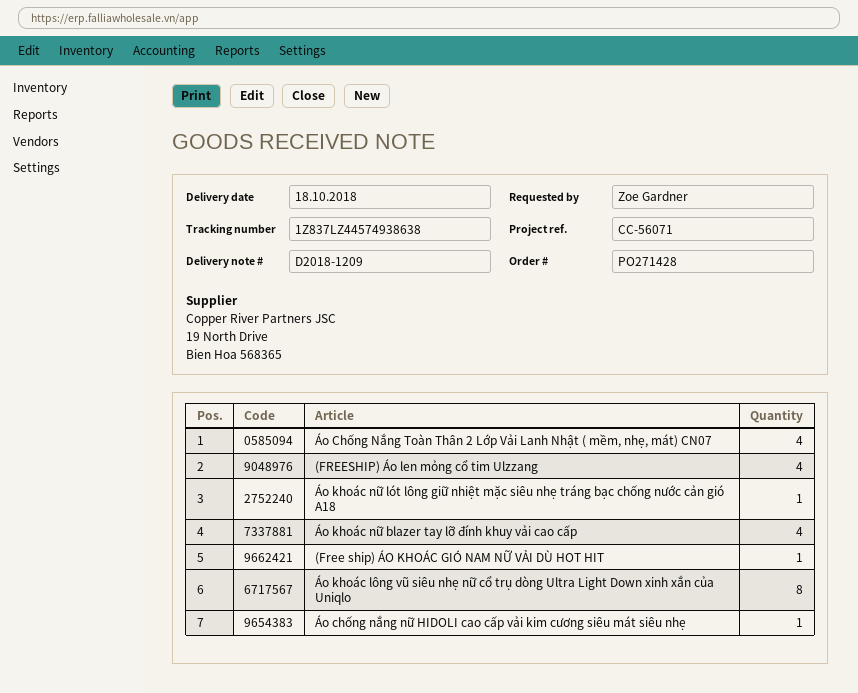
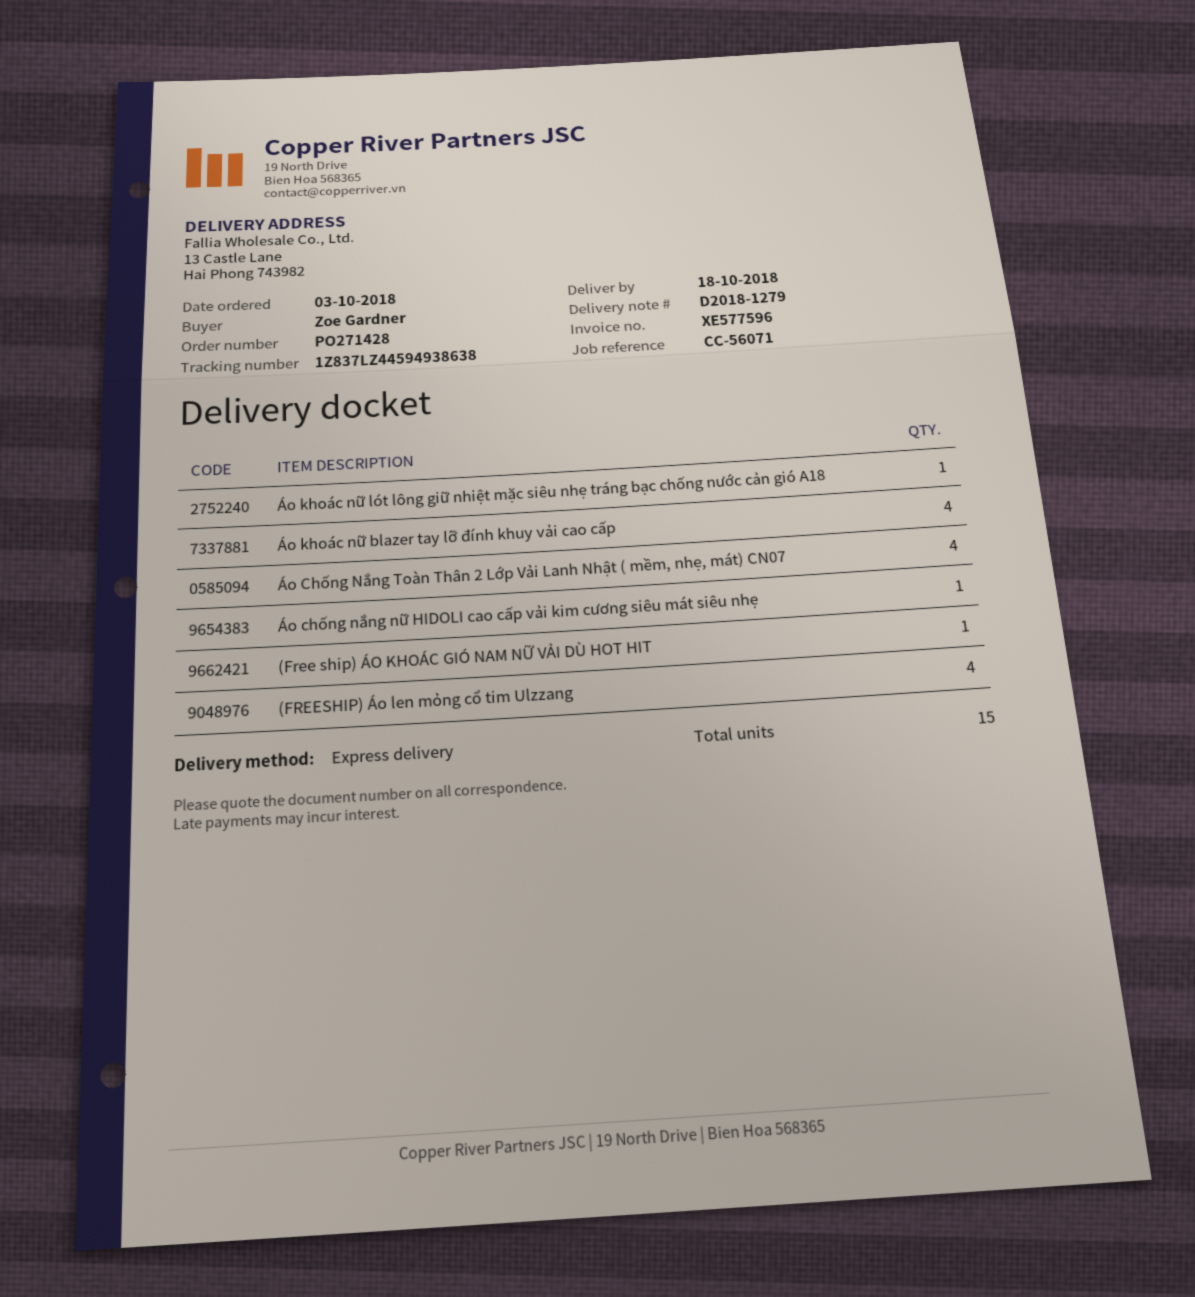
delivery note number: D2018-1209 -> D2018-1279
tracking number: 1Z837LZ44574938638 -> 1Z837LZ44594938638
Áo khoác lông vũ siêu nhẹ nữ cổ trụ dòng Ultra Light Down xinh xắn của Uniqlo: 8 -> none

